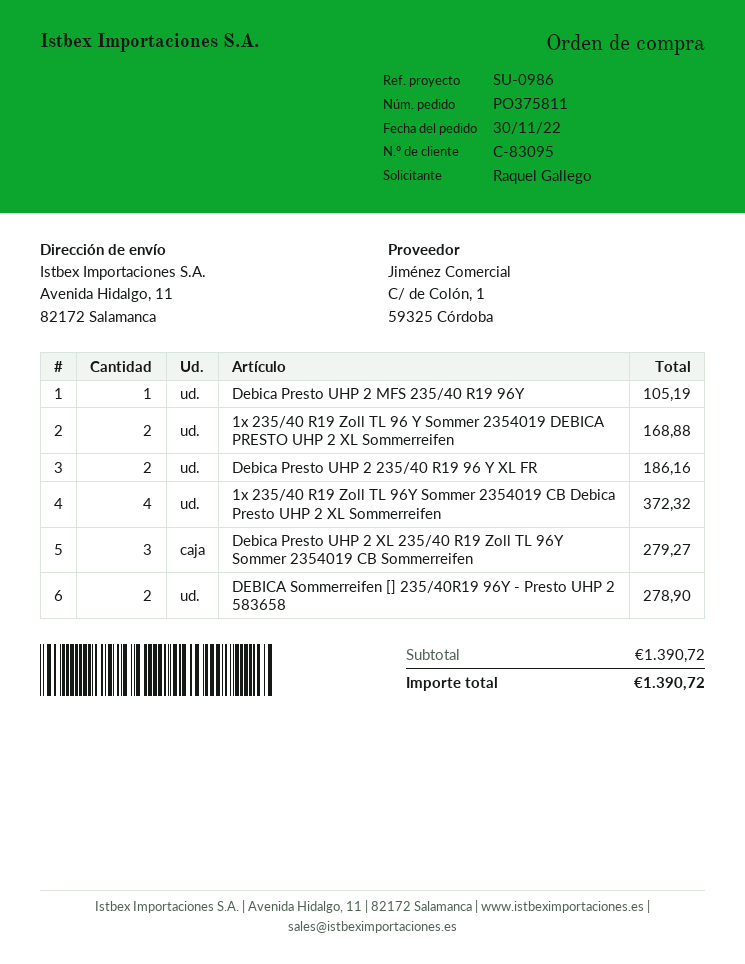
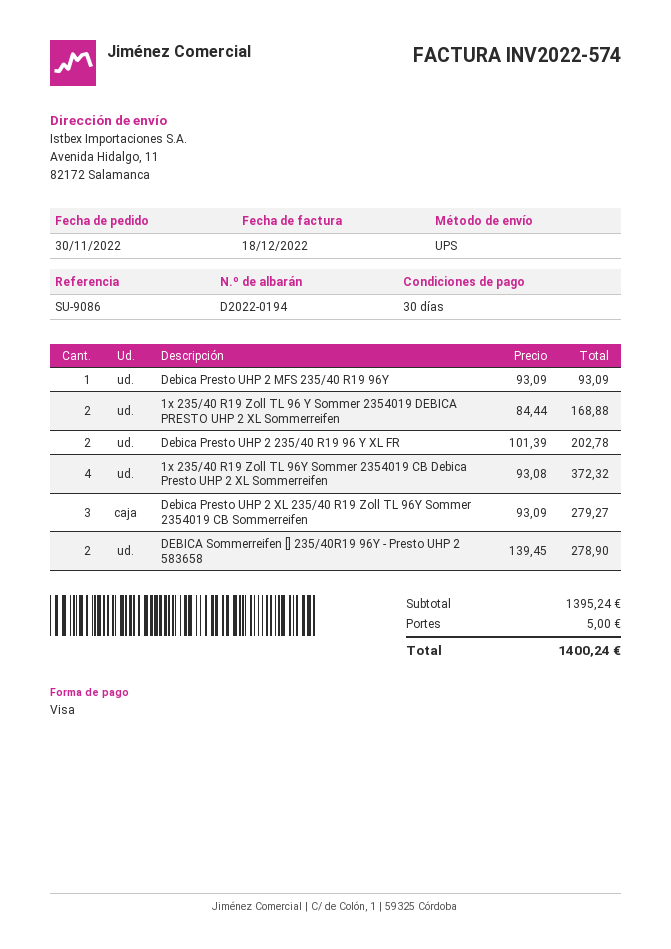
reference: SU-0986 -> SU-9086
Debica Presto UHP 2 MFS 235/40 R19 96Y: 1 for 105.19 -> 1 for 93.09
Debica Presto UHP 2 235/40 R19 96 Y XL FR: 2 for 186.16 -> 2 for 202.78
subtotal: 1390.72 -> 1395.24
shipping: none -> 5.00
total: 1390.72 -> 1400.24

